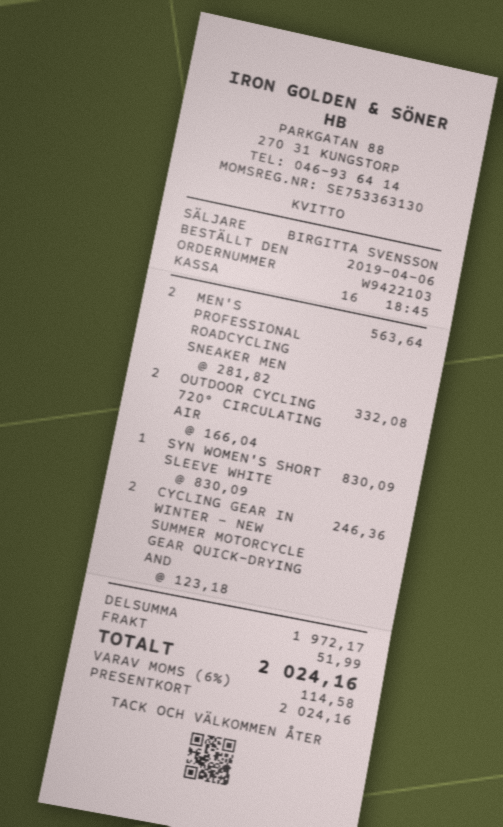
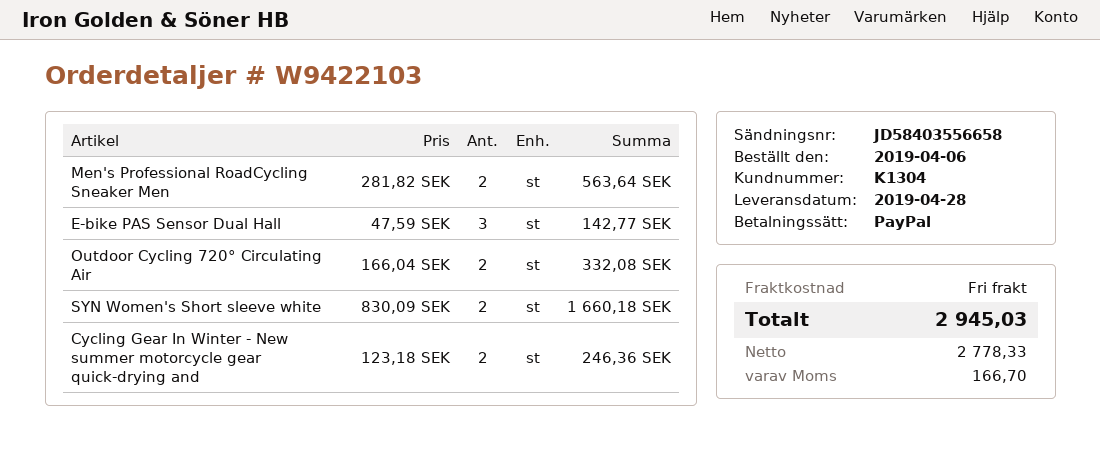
payment method: gift card -> PayPal
SYN WOMEN'S SHORT SLEEVE WHITE: 1 x 830.09 = 830.09 -> 2 x 830.09 = 1660.18
E-bike PAS Sensor Dual Hall: none -> 3 x 47.59 = 142.77
shipping: 51.99 -> 0.00
tax: 114.58 -> 166.70
total: 2024.16 -> 2945.03

